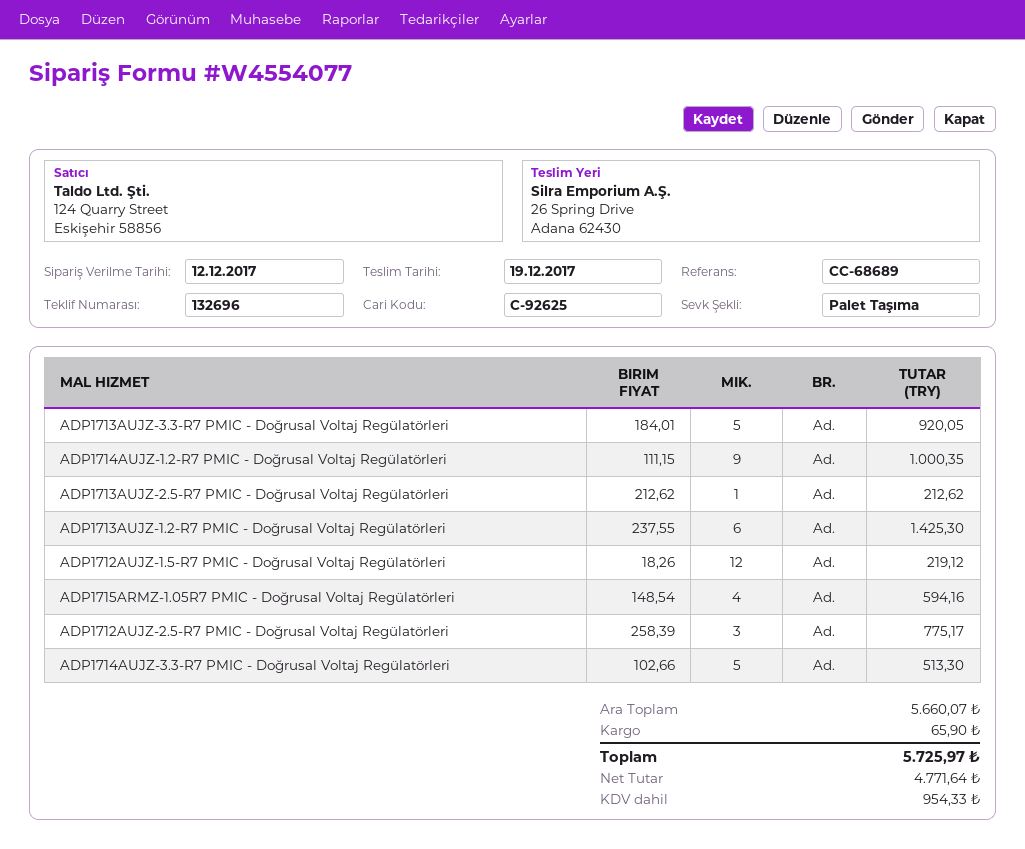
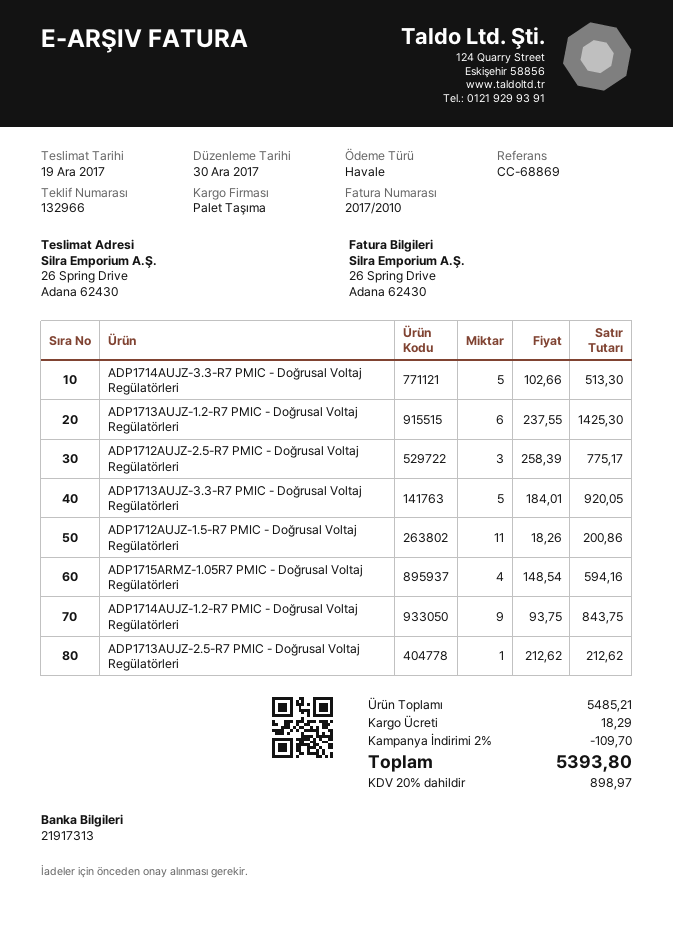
quote number: 132696 -> 132966
reference: CC-68689 -> CC-68869
ADP1714AUJZ-1.2-R7 PMIC - Doğrusal Voltaj Regülatörleri: 9 x 111.15 = 1000.35 -> 9 x 93.75 = 843.75
ADP1712AUJZ-1.5-R7 PMIC - Doğrusal Voltaj Regülatörleri: 12 x 18.26 = 219.12 -> 11 x 18.26 = 200.86
subtotal: 5660.07 -> 5485.21
discount: none -> 2% = 109.70
shipping: 65.90 -> 18.29
tax: 954.33 -> 898.97
total: 5725.97 -> 5393.80

